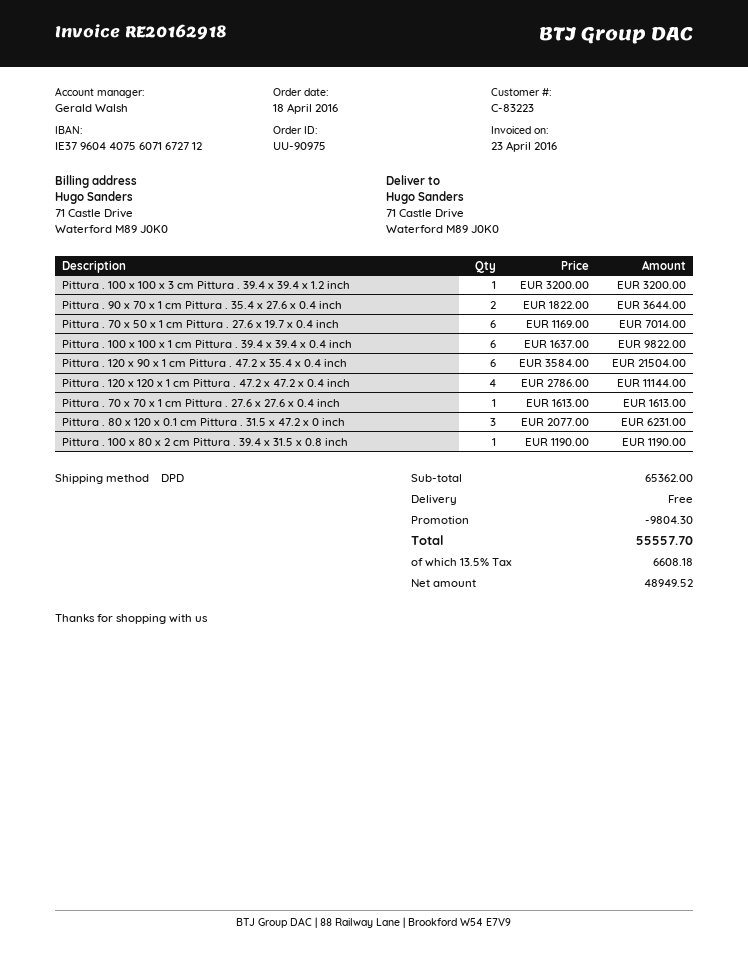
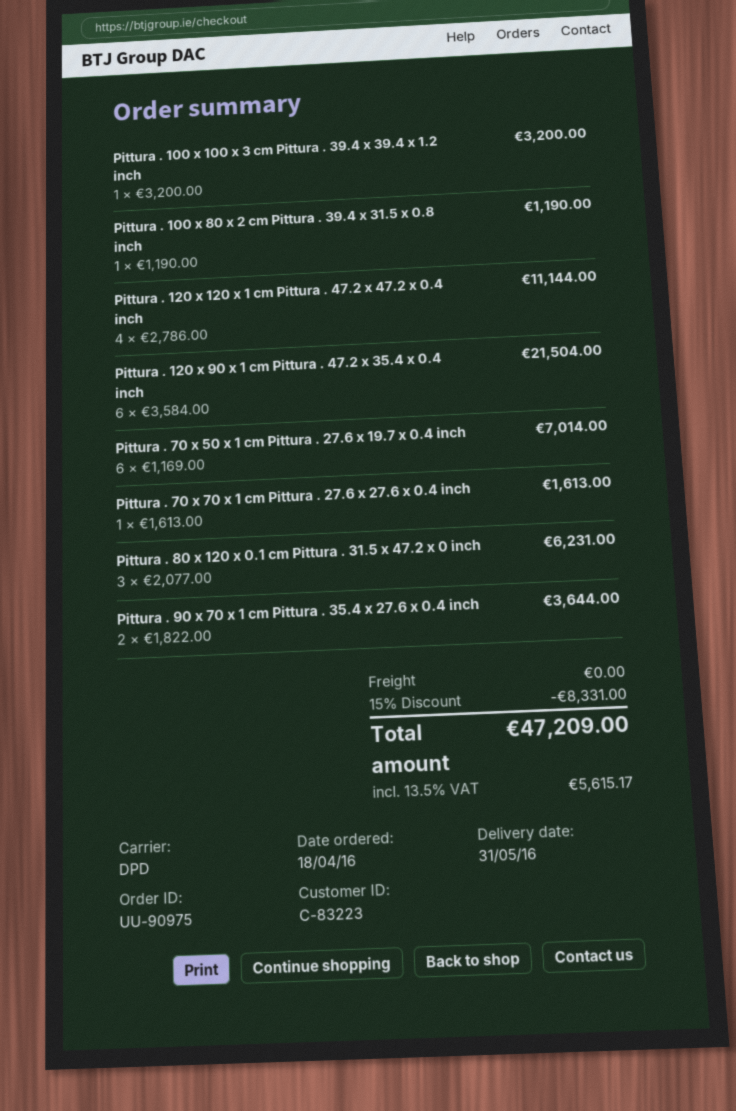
Pittura . 100 x 100 x 1 cm Pittura . 39.4 x 39.4 x 0.4 inch: 6 x 1637.00 = 9822.00 -> none
discount: 9804.30 -> 8331.00
tax: 13.5% = 6608.18 -> 13.5% = 5615.17
total: 55557.70 -> 47209.00

